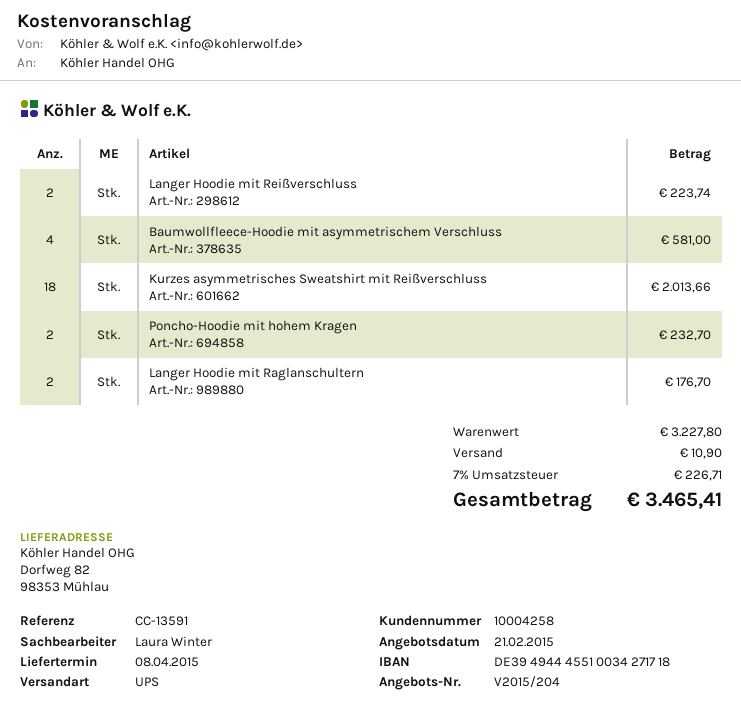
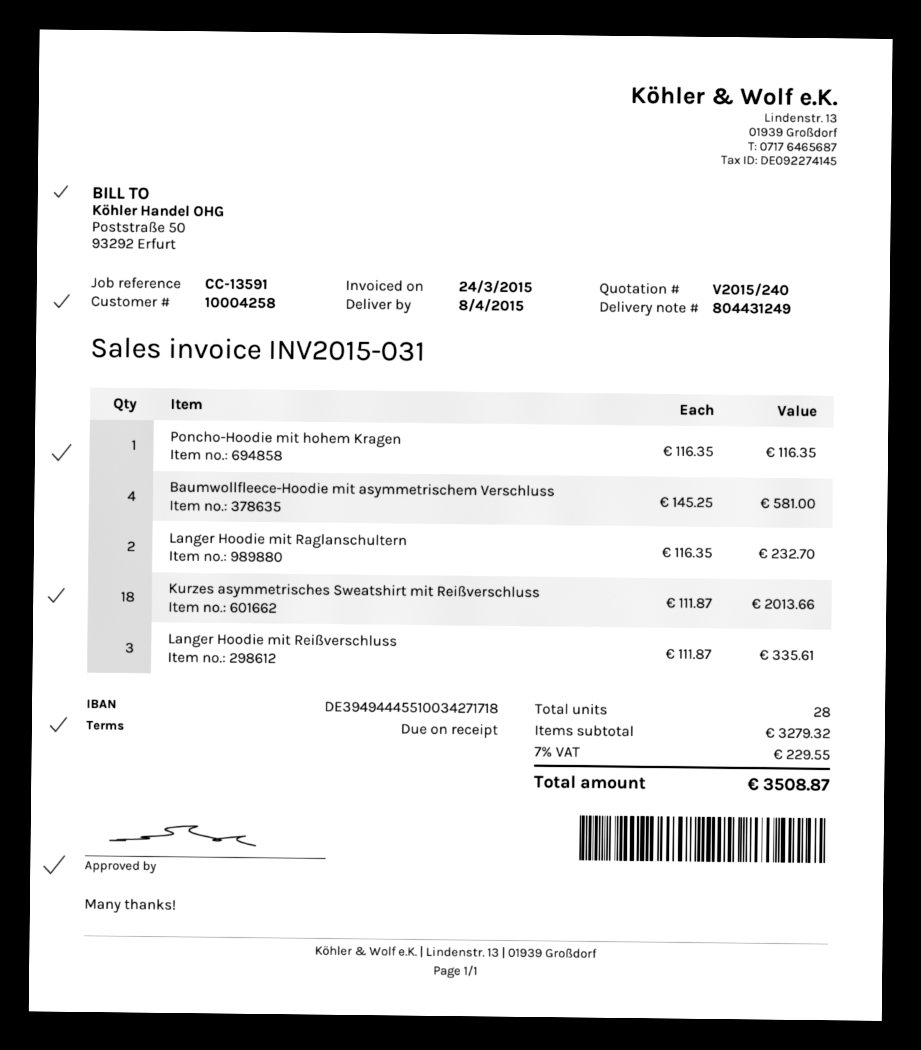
quote number: V2015/204 -> V2015/240
Langer Hoodie mit Reißverschluss: 2 for 223.74 -> 3 for 335.61
Poncho-Hoodie mit hohem Kragen: 2 for 232.70 -> 1 for 116.35
Langer Hoodie mit Raglanschultern: 2 for 176.70 -> 2 for 232.70
subtotal: 3227.80 -> 3279.32
shipping: 10.90 -> none
tax: 7% = 226.71 -> 7% = 229.55
total: 3465.41 -> 3508.87

